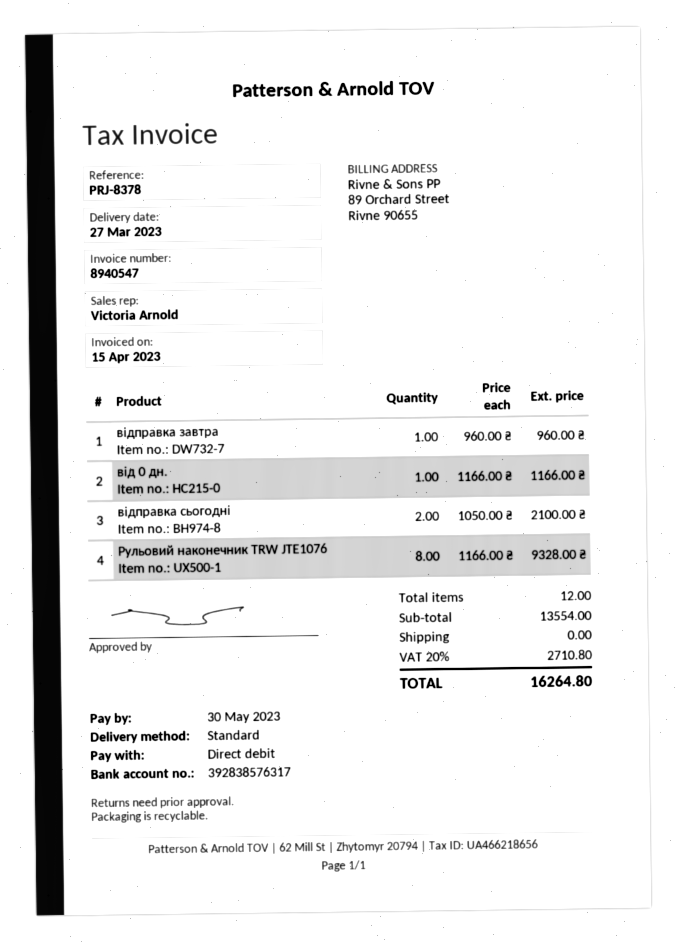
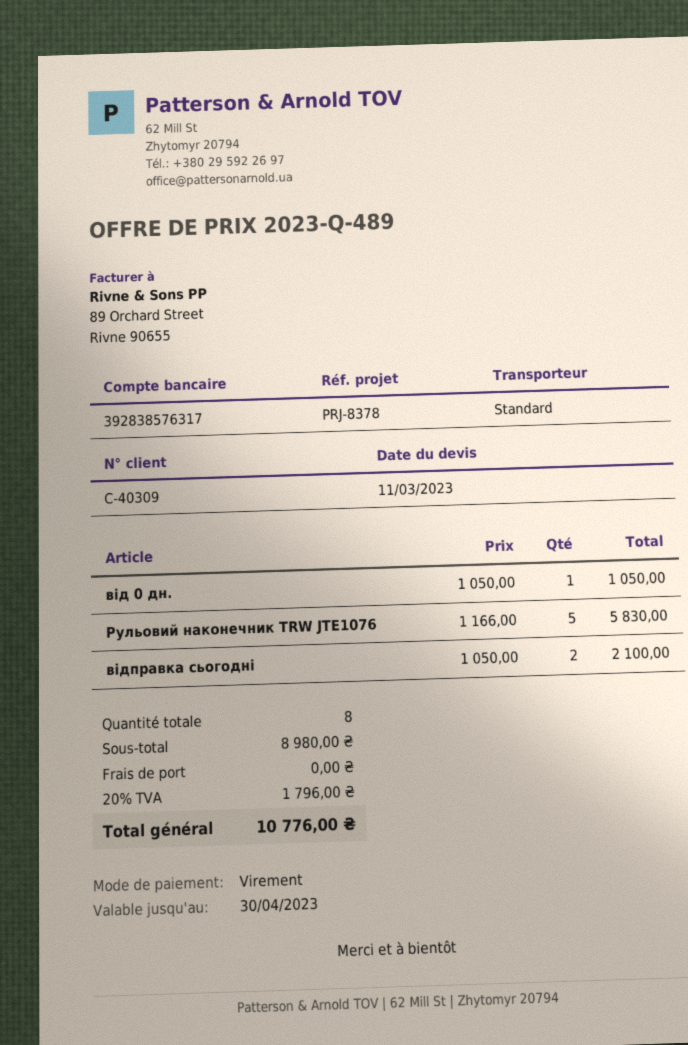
payment method: direct debit -> bank transfer
відправка завтра: 1 x 960.00 = 960.00 -> none
від 0 дн.: 1 x 1166.00 = 1166.00 -> 1 x 1050.00 = 1050.00
Рульовий наконечник TRW JTE1076: 8 x 1166.00 = 9328.00 -> 5 x 1166.00 = 5830.00
total quantity: 12 -> 8
subtotal: 13554.00 -> 8980.00
tax: 20% = 2710.80 -> 20% = 1796.00
total: 16264.80 -> 10776.00

